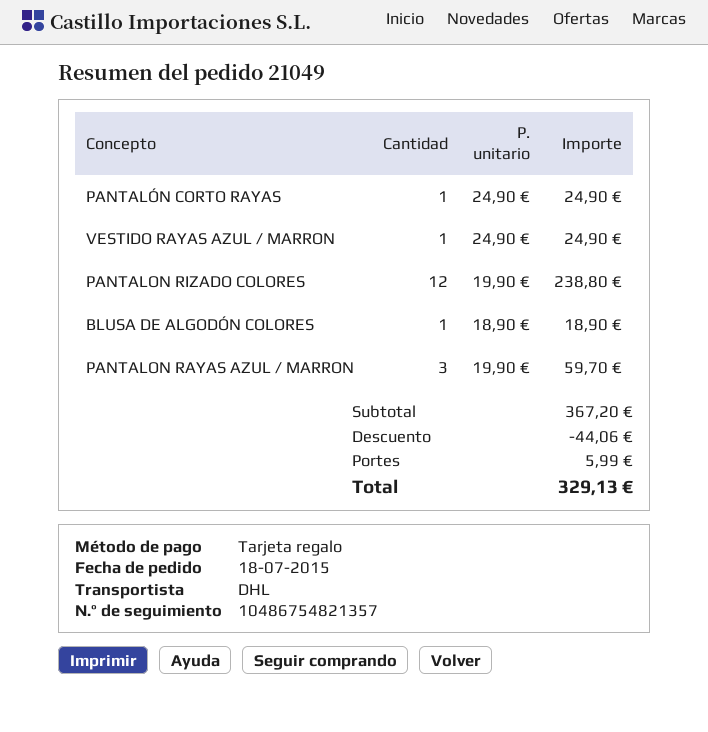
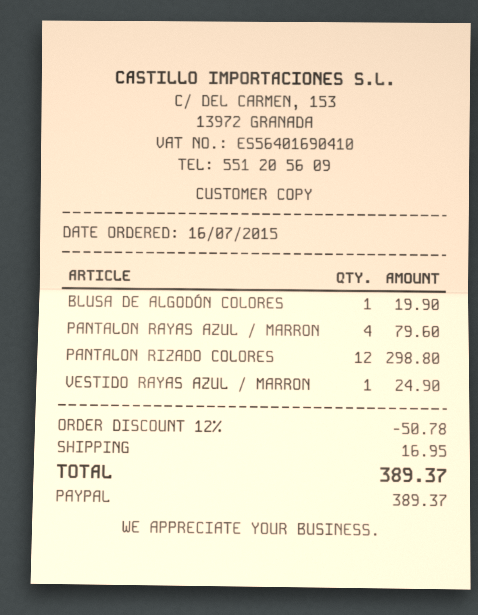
order date: 2015-07-18 -> 2015-07-16
payment method: gift card -> PayPal
PANTALÓN CORTO RAYAS: 1 for 24.90 -> none
PANTALON RIZADO COLORES: 12 for 238.80 -> 12 for 298.80
BLUSA DE ALGODÓN COLORES: 1 for 18.90 -> 1 for 19.90
PANTALON RAYAS AZUL / MARRON: 3 for 59.70 -> 4 for 79.60
discount: 44.06 -> 50.78
shipping: 5.99 -> 16.95
total: 329.13 -> 389.37

